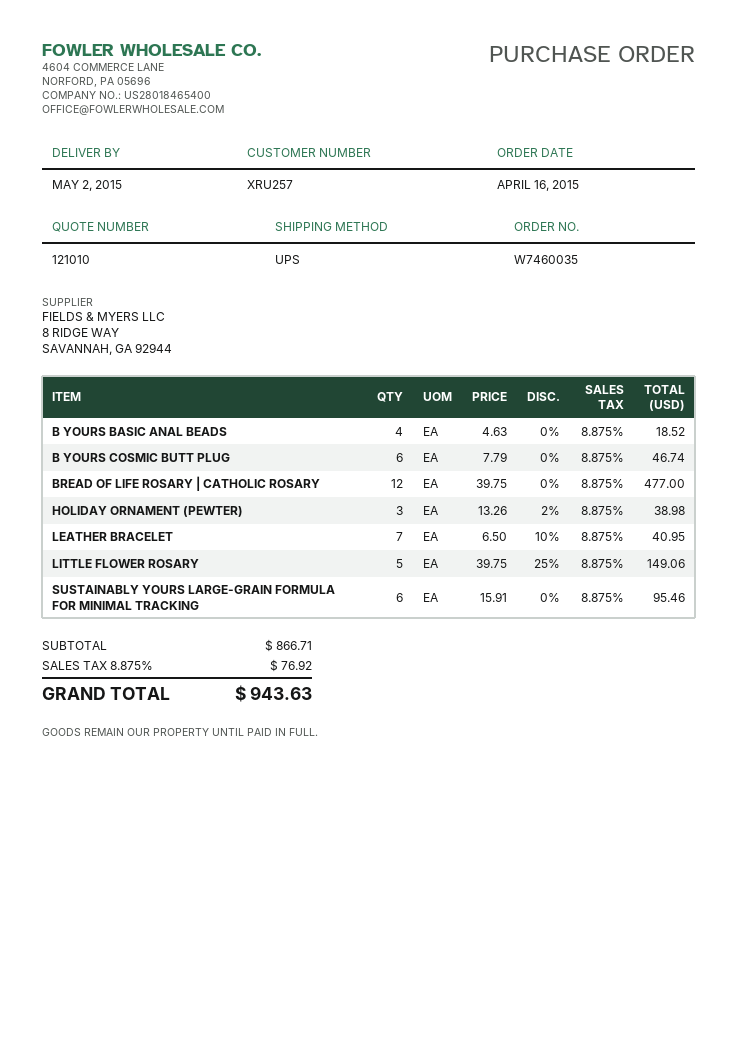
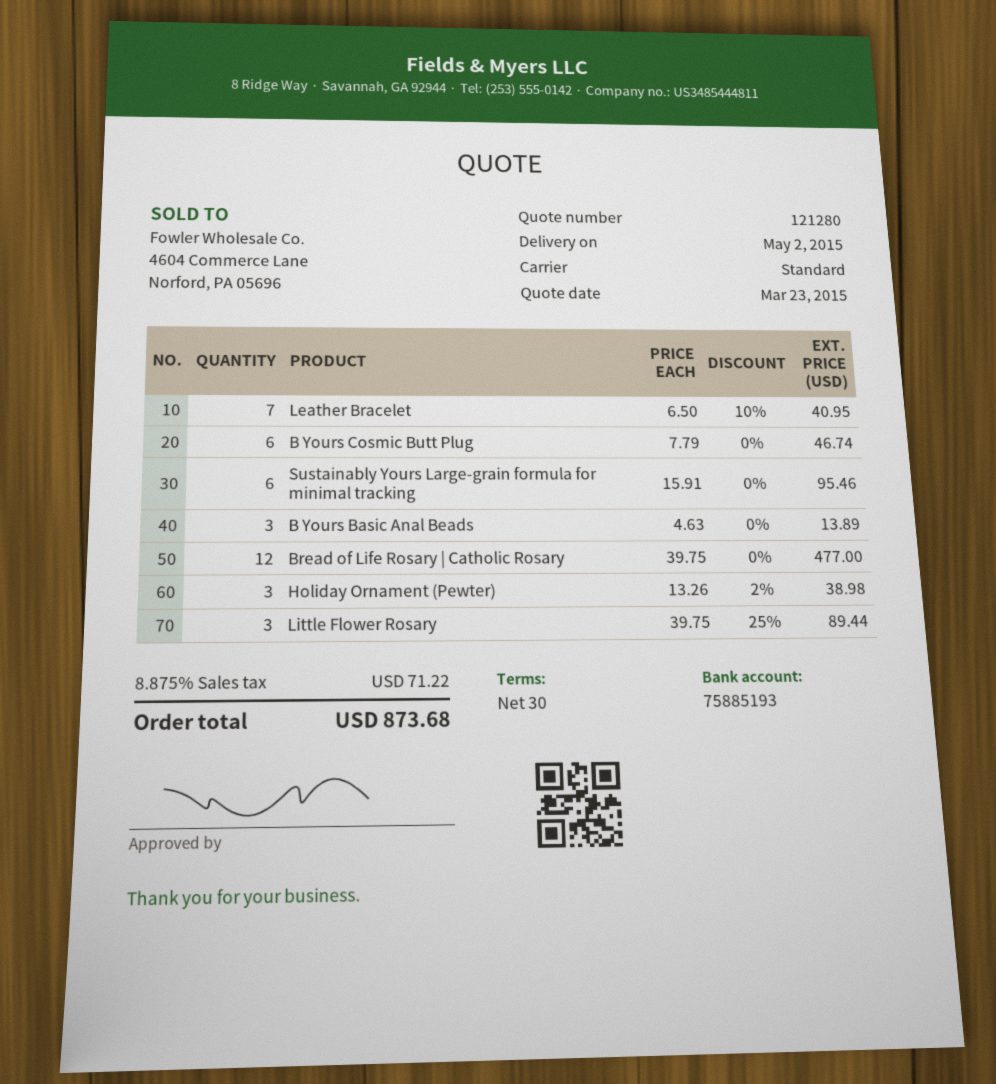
quote number: 121010 -> 121280
shipping method: UPS -> standard
B YOURS BASIC ANAL BEADS: 4 x 4.63 = 18.52 -> 3 x 4.63 = 13.89
LITTLE FLOWER ROSARY: 5 x 39.75 - 25% = 149.06 -> 3 x 39.75 - 25% = 89.44
tax: 8.875% = 76.92 -> 8.875% = 71.22
total: 943.63 -> 873.68

